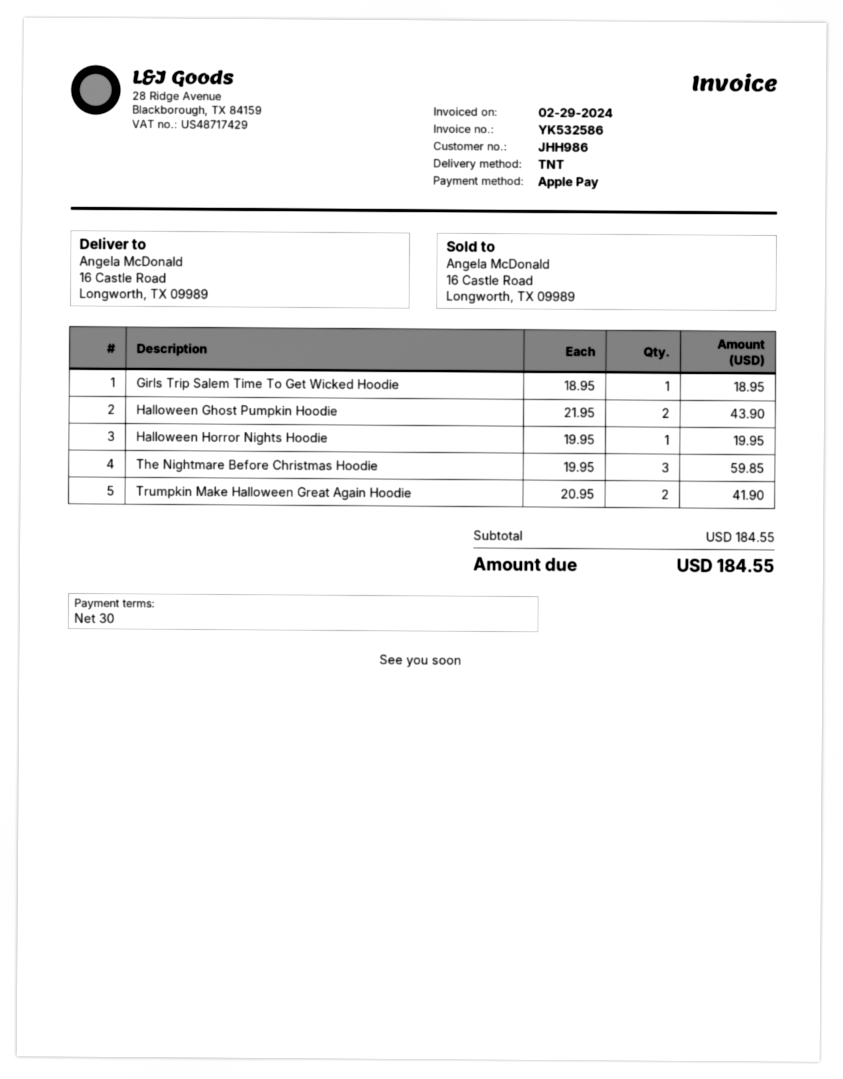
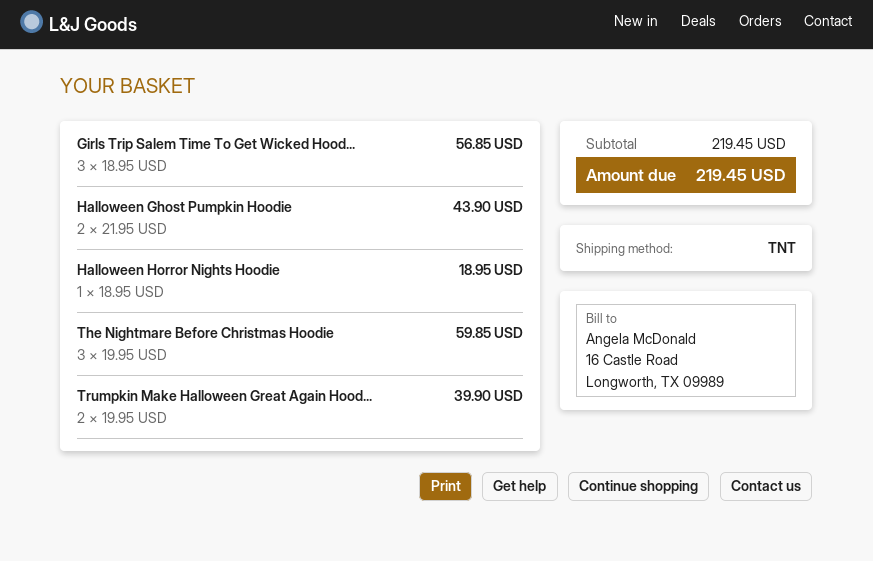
Girls Trip Salem Time To Get Wicked Hoodie: 1 x 18.95 = 18.95 -> 3 x 18.95 = 56.85
Halloween Horror Nights Hoodie: 1 x 19.95 = 19.95 -> 1 x 18.95 = 18.95
Trumpkin Make Halloween Great Again Hoodie: 2 x 20.95 = 41.90 -> 2 x 19.95 = 39.90
subtotal: 184.55 -> 219.45
total: 184.55 -> 219.45

